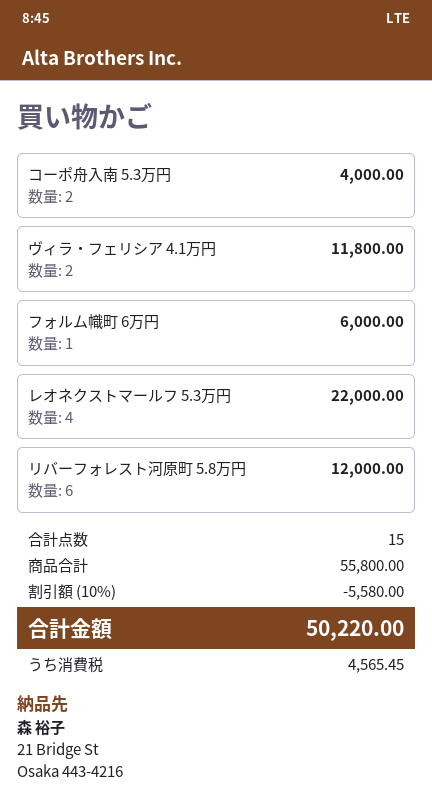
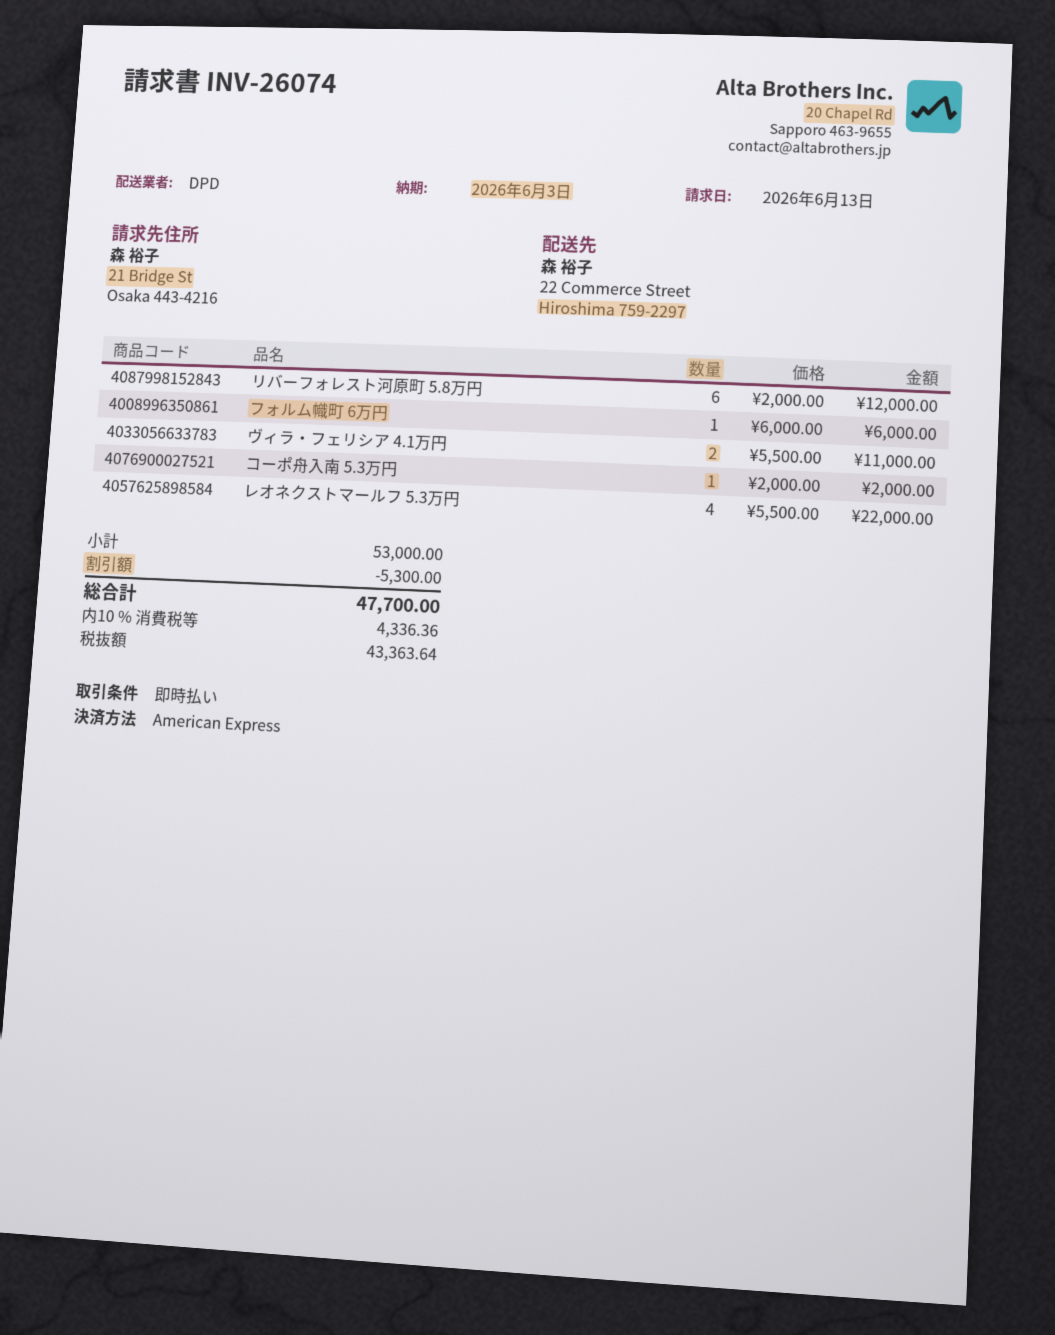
ship to: 21 Bridge St, Osaka 443-4216 -> 22 Commerce Street, Hiroshima 759-2297
コーポ舟入南 5.3万円: 2 for 4000.00 -> 1 for 2000.00
ヴィラ・フェリシア 4.1万円: 2 for 11800.00 -> 2 for 11000.00
subtotal: 55800.00 -> 53000.00
discount: 5580.00 -> 5300.00
tax: 4565.45 -> 4336.36
total: 50220.00 -> 47700.00

